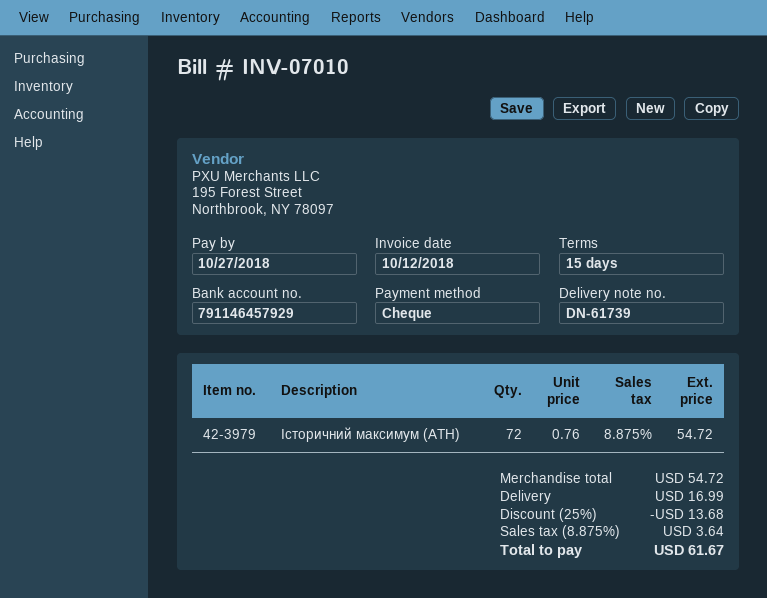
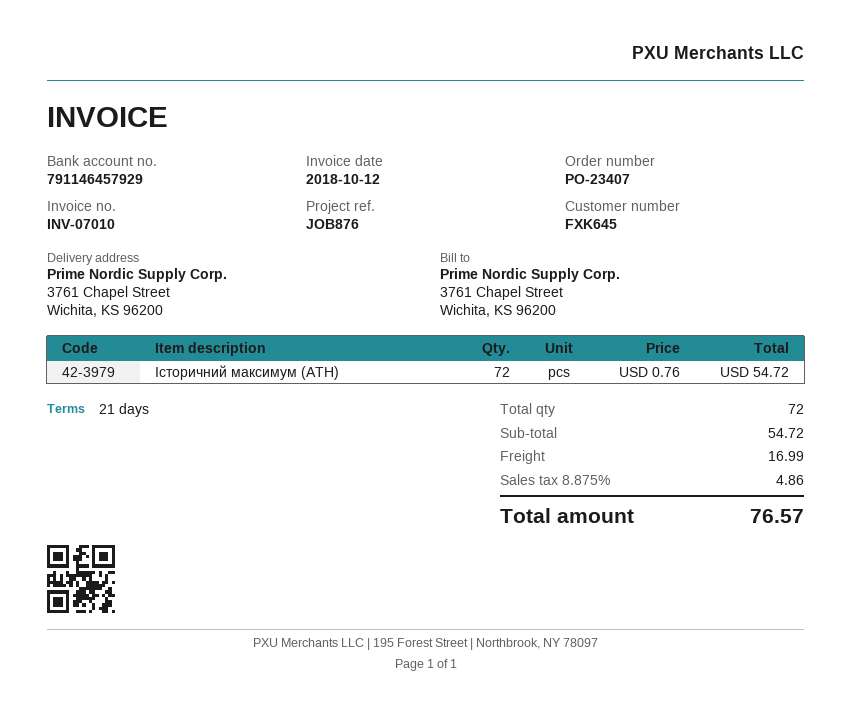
payment terms: 15 days -> 21 days
discount: 25% = 13.68 -> none
tax: 8.875% = 3.64 -> 8.875% = 4.86
total: 61.67 -> 76.57

